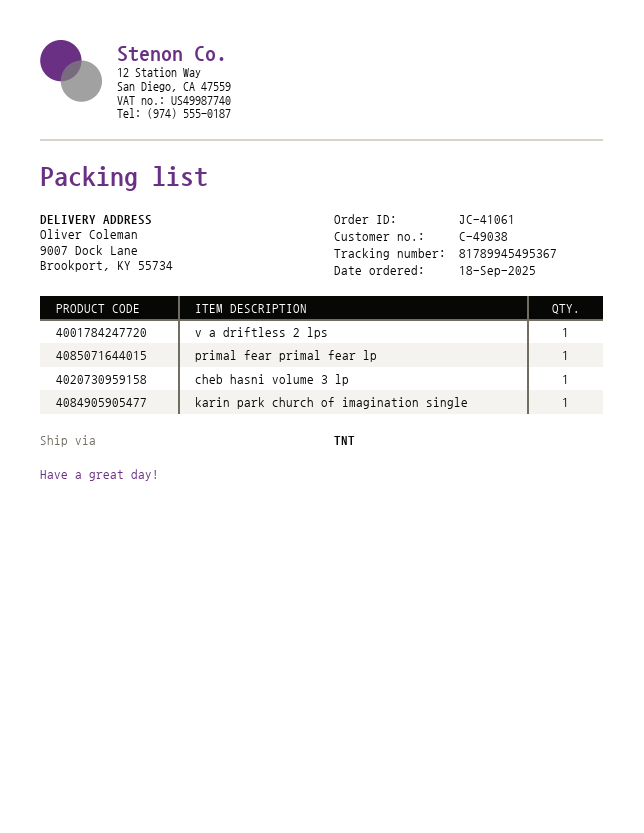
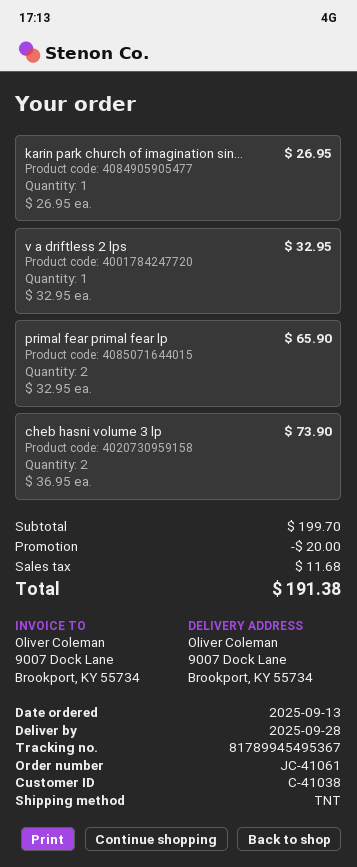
order date: 2025-09-18 -> 2025-09-13
customer number: C-49038 -> C-41038
primal fear primal fear lp: 1 -> 2
cheb hasni volume 3 lp: 1 -> 2

